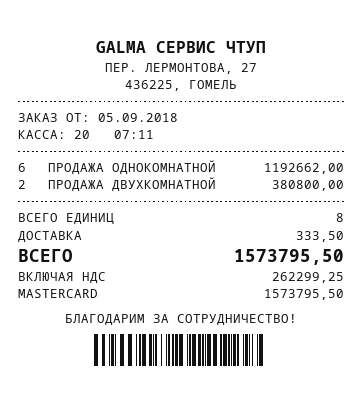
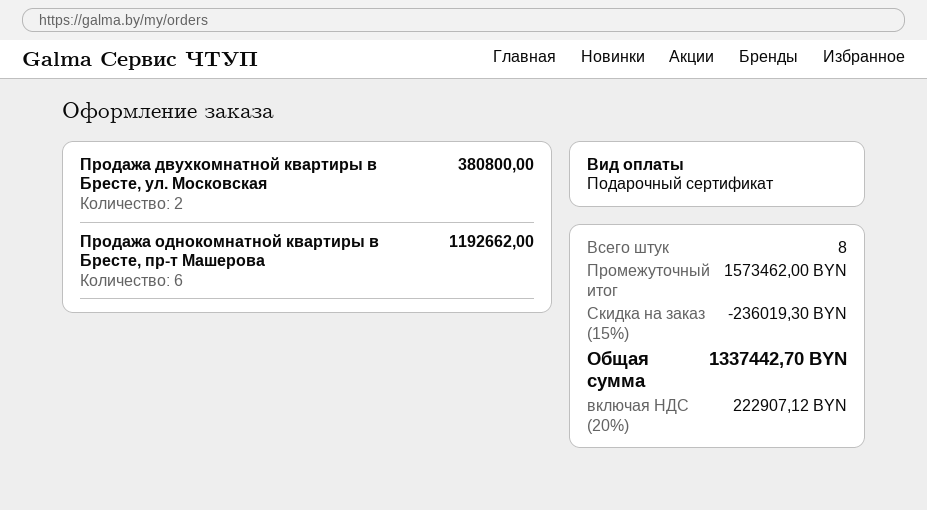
payment method: Mastercard -> gift card
discount: none -> 15% = 236019.30
shipping: 333.50 -> none
tax: 262299.25 -> 222907.12
total: 1573795.50 -> 1337442.70

